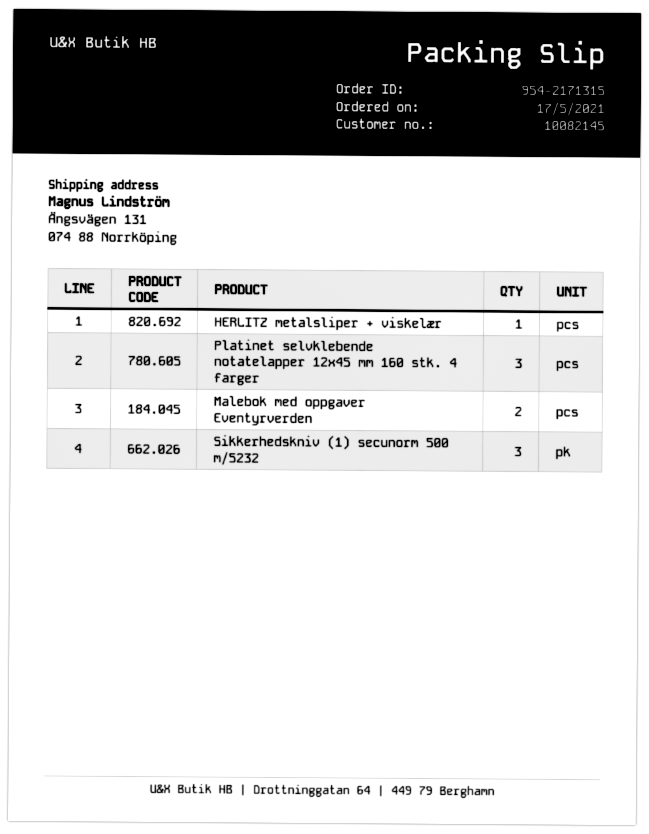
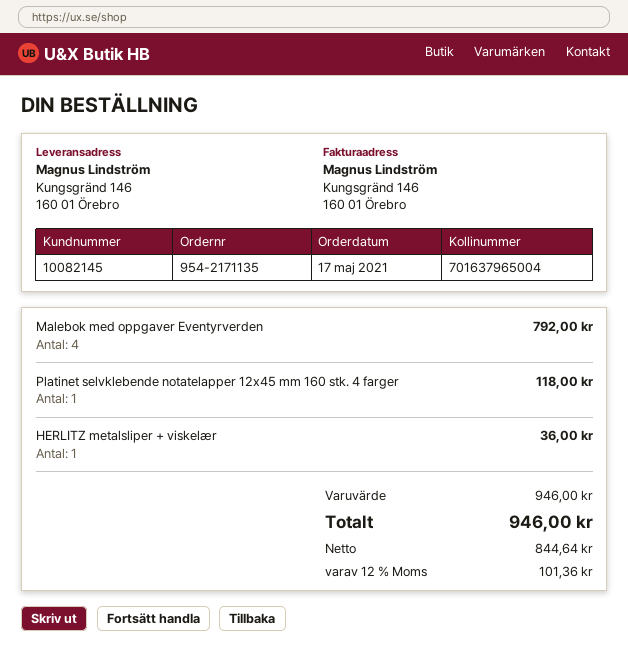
order number: 954-2171315 -> 954-2171135
ship to: Ängsvägen 131, 074 88 Norrköping -> Kungsgränd 146, 160 01 Örebro
Platinet selvklebende notatelapper 12x45 mm 160 stk. 4 farger: 3 -> 1
Malebok med oppgaver Eventyrverden: 2 -> 4
Sikkerhedskniv (1) secunorm 500 m/5232: 3 -> none

